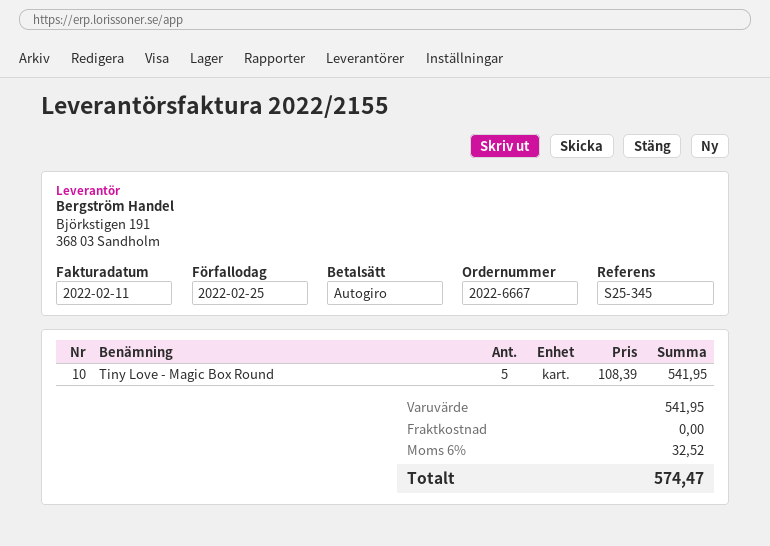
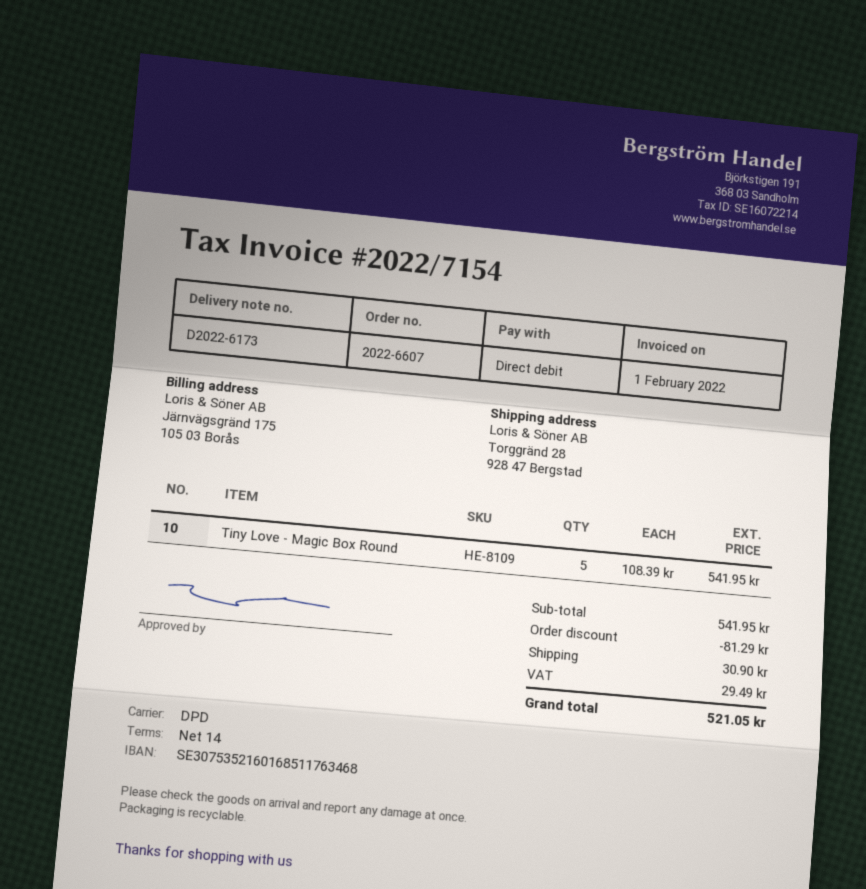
order number: 2022-6667 -> 2022-6607
invoice number: 2022/2155 -> 2022/7154
invoice date: 2022-02-11 -> 2022-02-01
discount: none -> 81.29
shipping: 0.00 -> 30.90
tax: 32.52 -> 29.49
total: 574.47 -> 521.05

